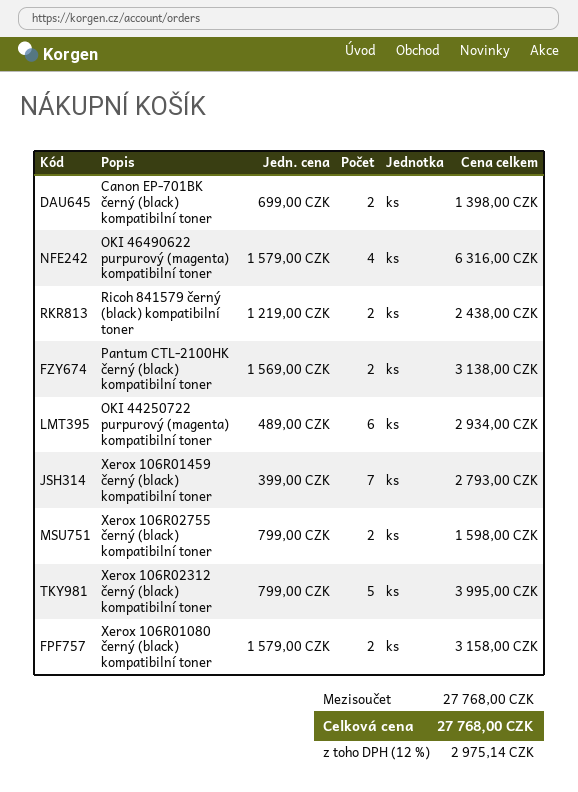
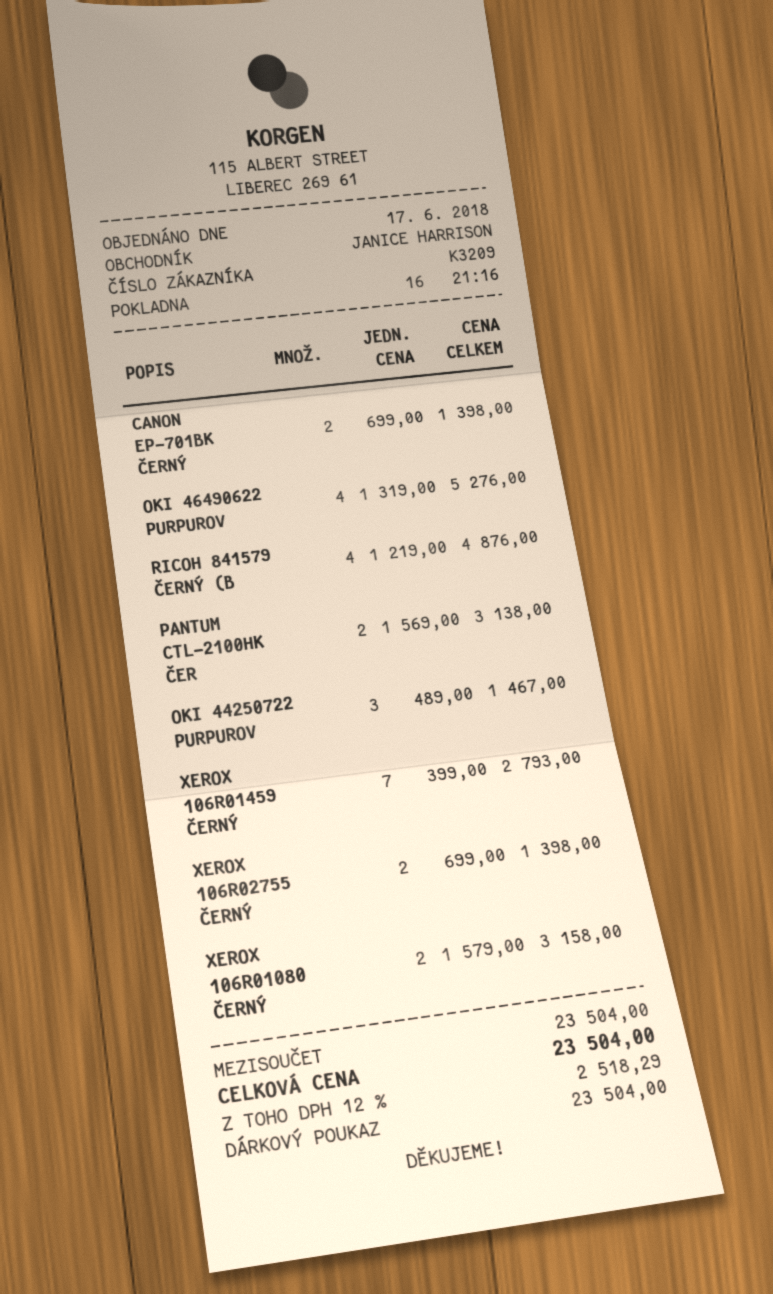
OKI 46490622 purpurový (magenta) kompatibilní toner: 4 x 1579.00 = 6316.00 -> 4 x 1319.00 = 5276.00
Ricoh 841579 černý (black) kompatibilní toner: 2 x 1219.00 = 2438.00 -> 4 x 1219.00 = 4876.00
OKI 44250722 purpurový (magenta) kompatibilní toner: 6 x 489.00 = 2934.00 -> 3 x 489.00 = 1467.00
Xerox 106R02755 černý (black) kompatibilní toner: 2 x 799.00 = 1598.00 -> 2 x 699.00 = 1398.00
Xerox 106R02312 černý (black) kompatibilní toner: 5 x 799.00 = 3995.00 -> none
subtotal: 27768.00 -> 23504.00
tax: 12% = 2975.14 -> 12% = 2518.29
total: 27768.00 -> 23504.00

